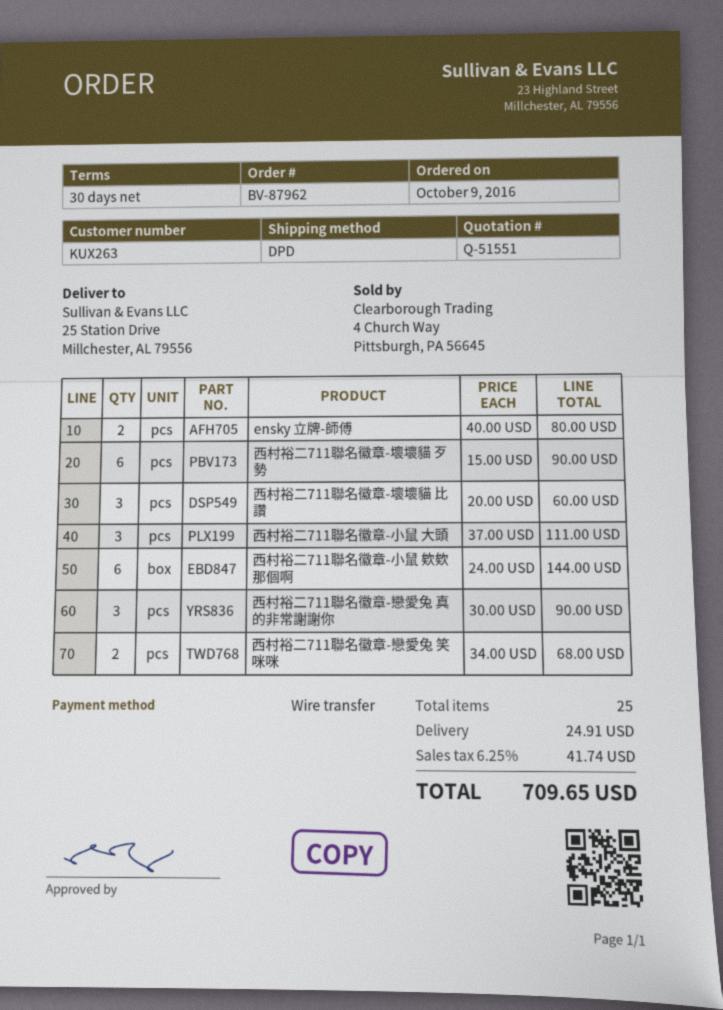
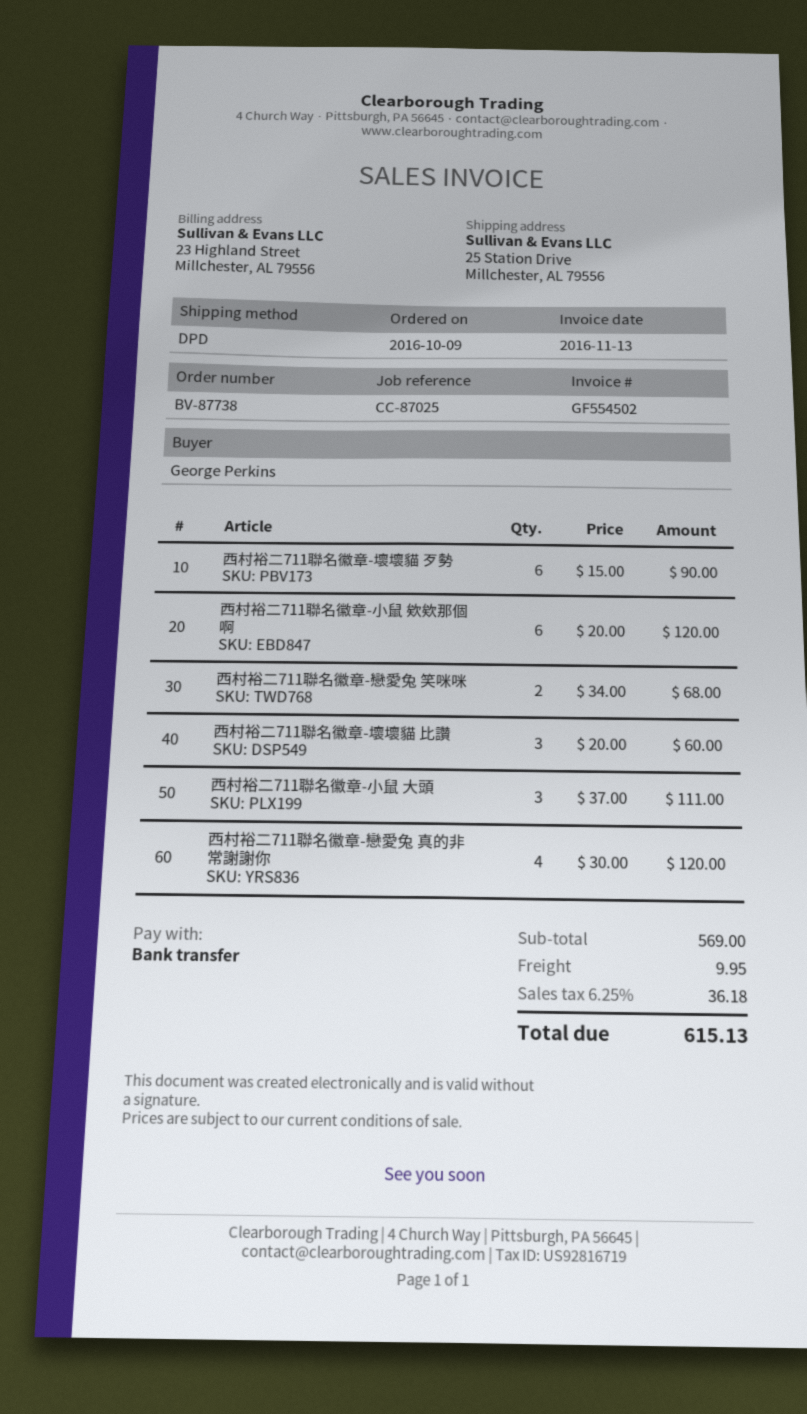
order number: BV-87962 -> BV-87738
ensky 立牌-師傅: 2 x 40.00 = 80.00 -> none
西村裕二711聯名徽章-小鼠 欸欸那個啊: 6 x 24.00 = 144.00 -> 6 x 20.00 = 120.00
西村裕二711聯名徽章-戀愛兔 真的非常謝謝你: 3 x 30.00 = 90.00 -> 4 x 30.00 = 120.00
shipping: 24.91 -> 9.95
tax: 6.25% = 41.74 -> 6.25% = 36.18
total: 709.65 -> 615.13

